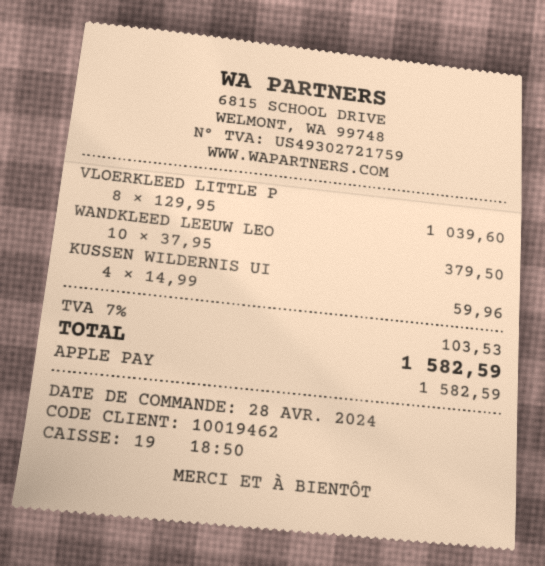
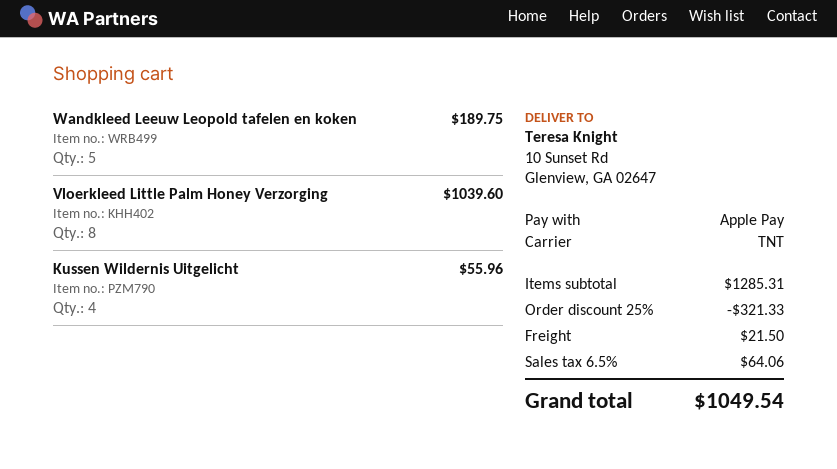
WANDKLEED LEEUW LEO: 10 for 379.50 -> 5 for 189.75
KUSSEN WILDERNIS UI: 4 for 59.96 -> 4 for 55.96
discount: none -> 25% = 321.33
shipping: none -> 21.50
tax: 7% = 103.53 -> 6.5% = 64.06
total: 1582.59 -> 1049.54

